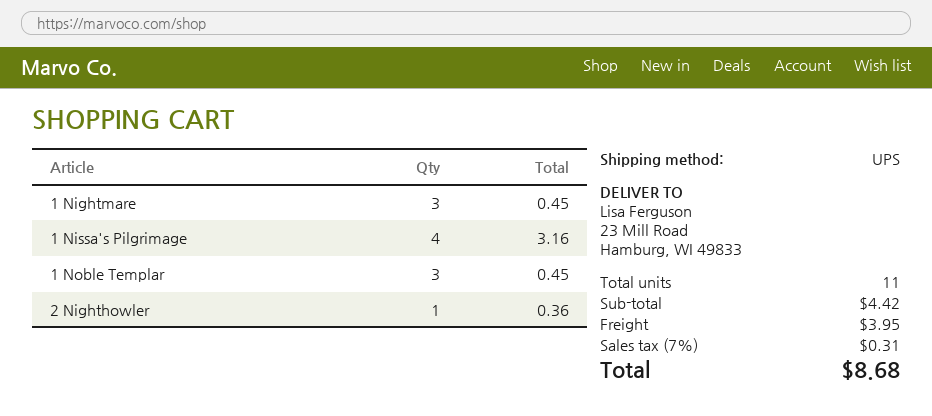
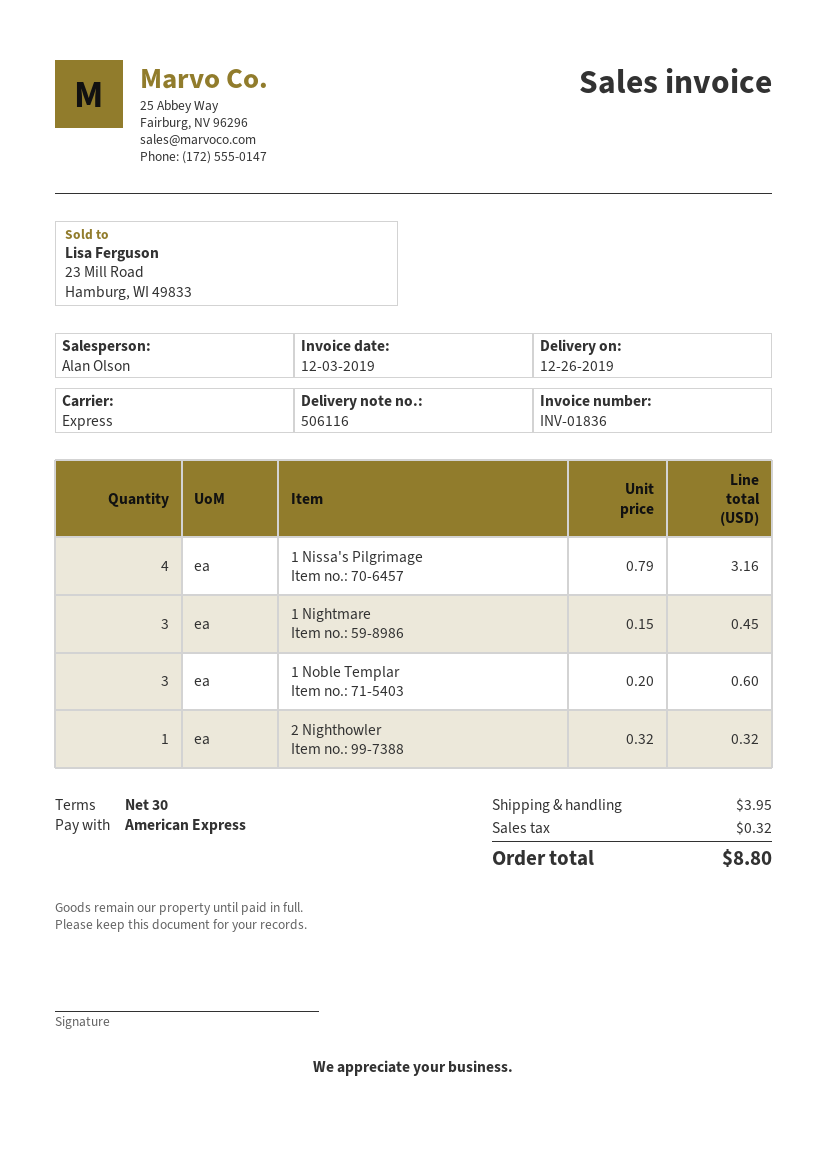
shipping method: UPS -> express
1 Noble Templar: 3 for 0.45 -> 3 for 0.60
2 Nighthowler: 1 for 0.36 -> 1 for 0.32
tax: 0.31 -> 0.32
total: 8.68 -> 8.80

